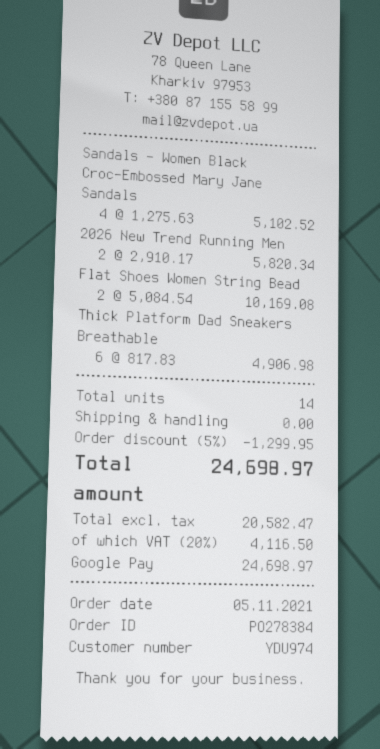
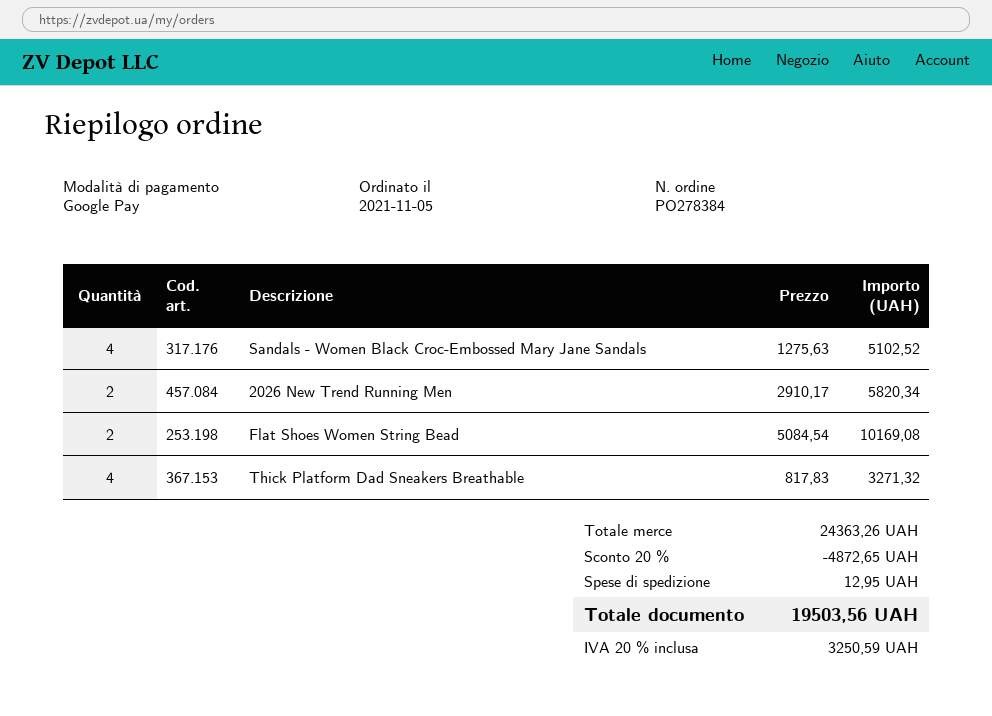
Thick Platform Dad Sneakers Breathable: 6 x 817.83 = 4906.98 -> 4 x 817.83 = 3271.32
discount: 5% = 1299.95 -> 20% = 4872.65
shipping: 0.00 -> 12.95
tax: 20% = 4116.50 -> 20% = 3250.59
total: 24698.97 -> 19503.56

